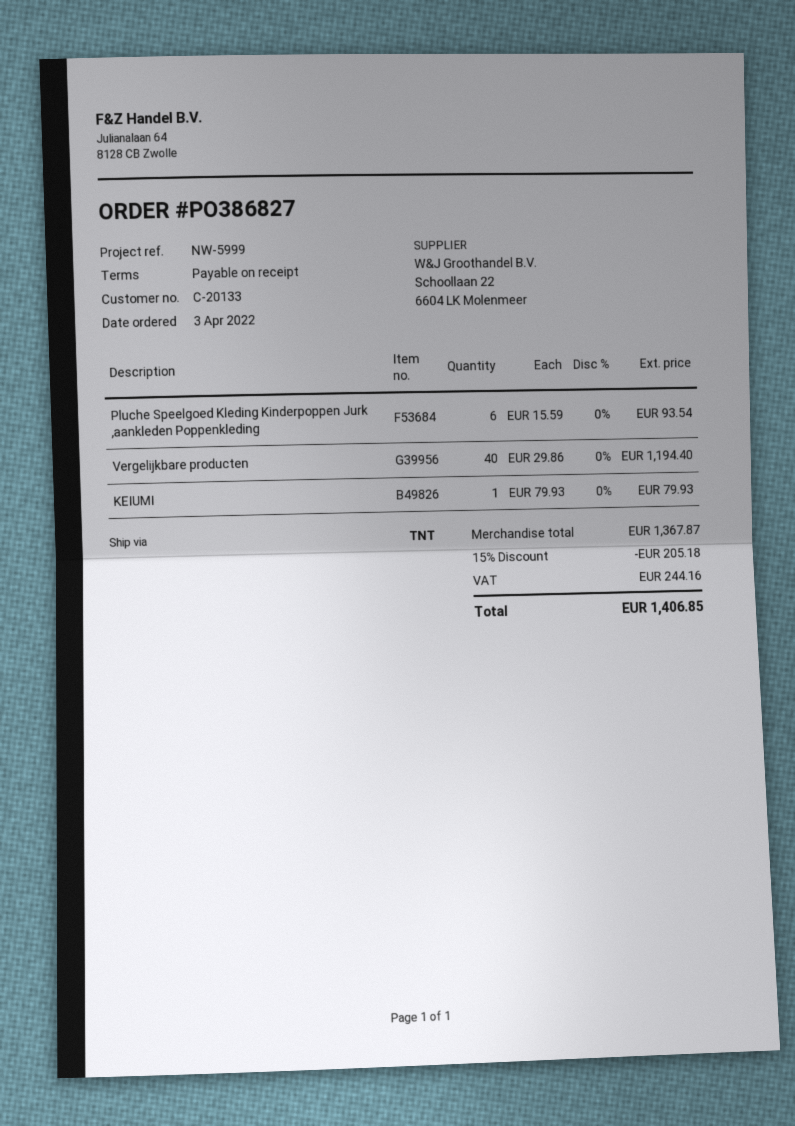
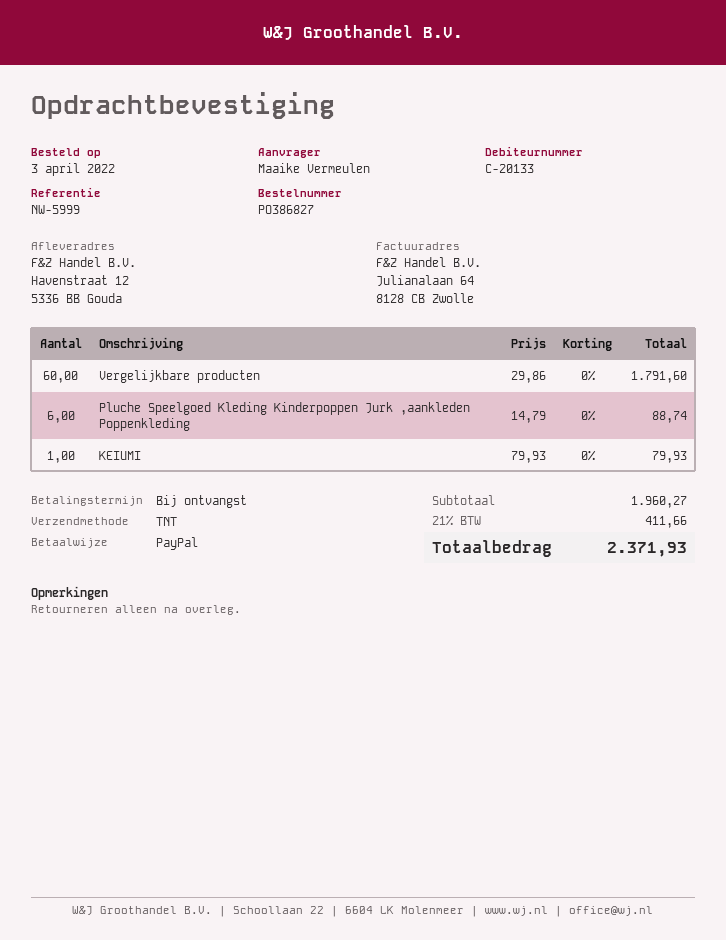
Pluche Speelgoed Kleding Kinderpoppen Jurk ,aankleden Poppenkleding: 6 x 15.59 = 93.54 -> 6 x 14.79 = 88.74
Vergelijkbare producten: 40 x 29.86 = 1194.40 -> 60 x 29.86 = 1791.60
subtotal: 1367.87 -> 1960.27
discount: 15% = 205.18 -> none
tax: 244.16 -> 411.66
total: 1406.85 -> 2371.93

